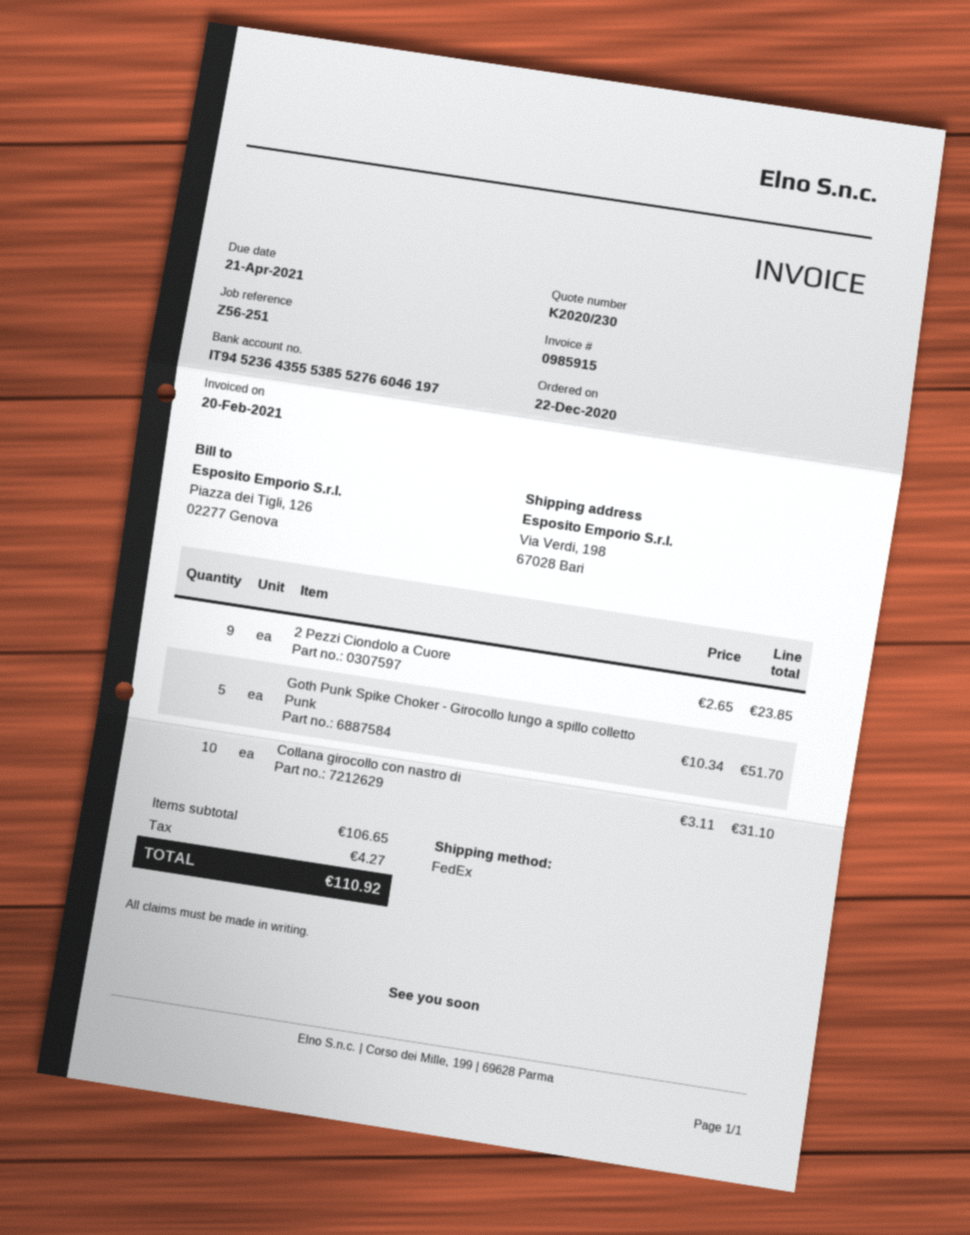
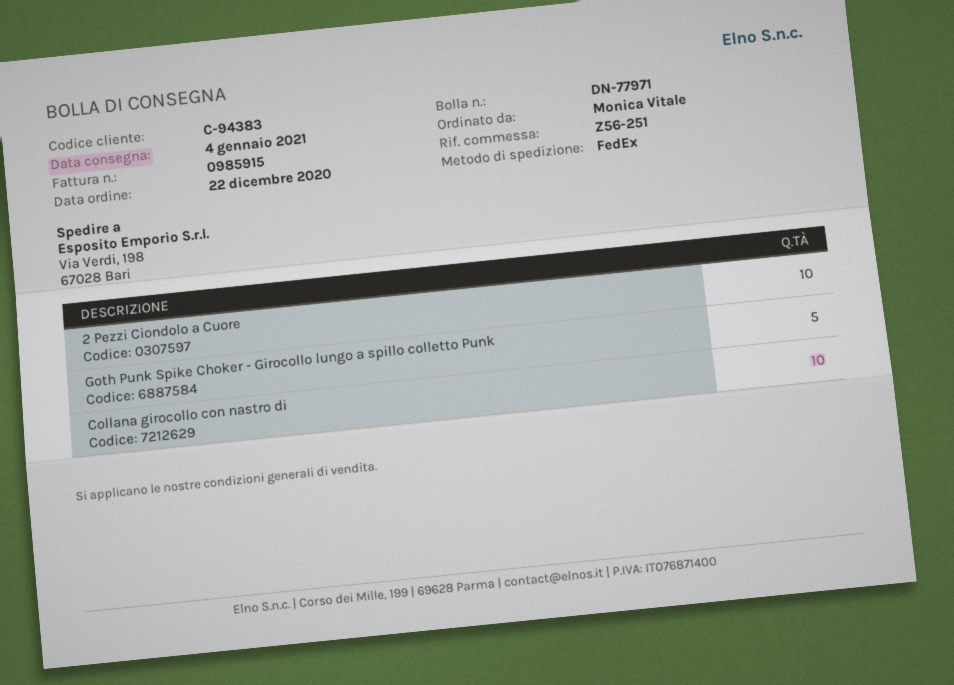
2 Pezzi Ciondolo a Cuore: 9 -> 10

